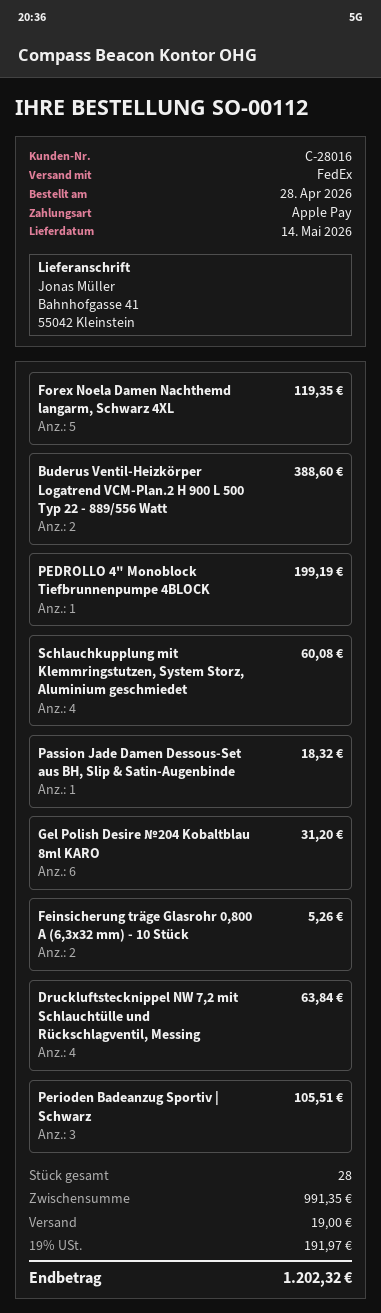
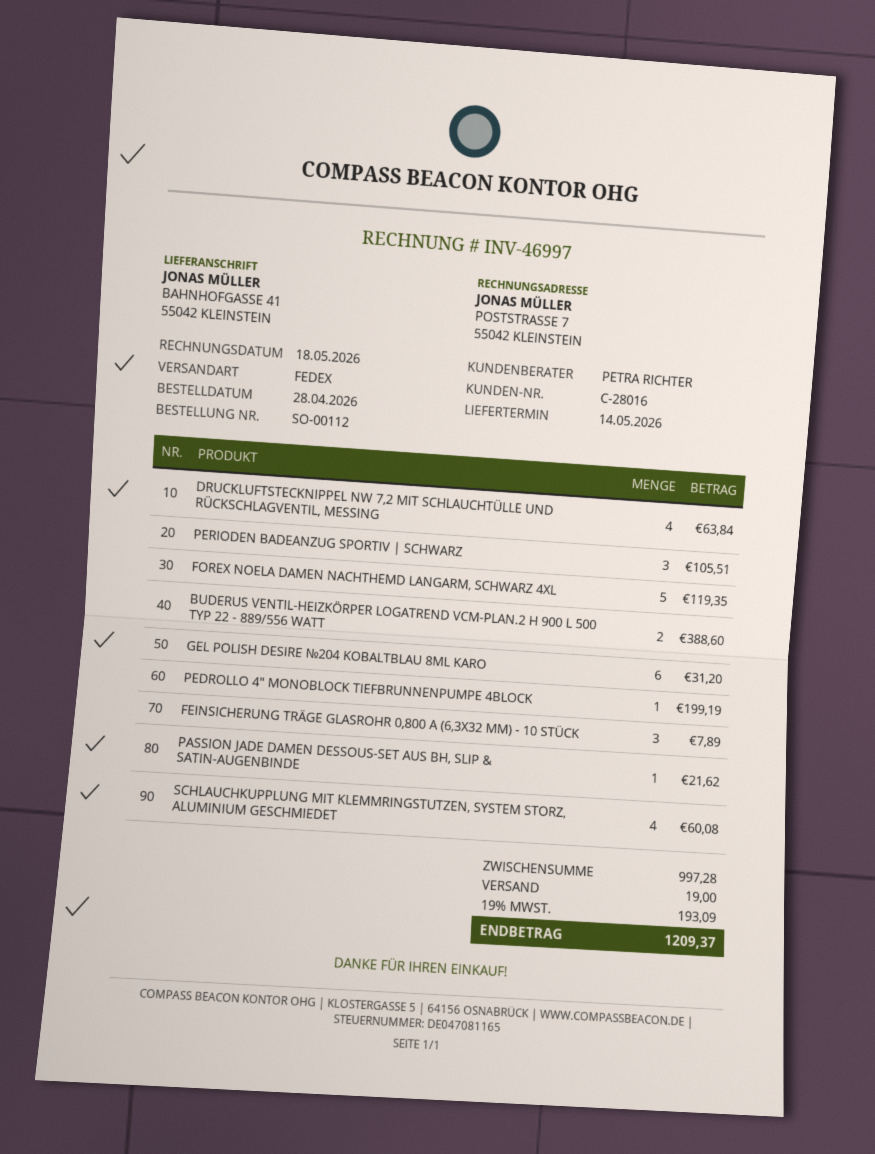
Passion Jade Damen Dessous-Set aus BH, Slip & Satin-Augenbinde: 1 for 18.32 -> 1 for 21.62
Feinsicherung träge Glasrohr 0,800 A (6,3x32 mm) - 10 Stück: 2 for 5.26 -> 3 for 7.89
subtotal: 991.35 -> 997.28
tax: 19% = 191.97 -> 19% = 193.09
total: 1202.32 -> 1209.37

